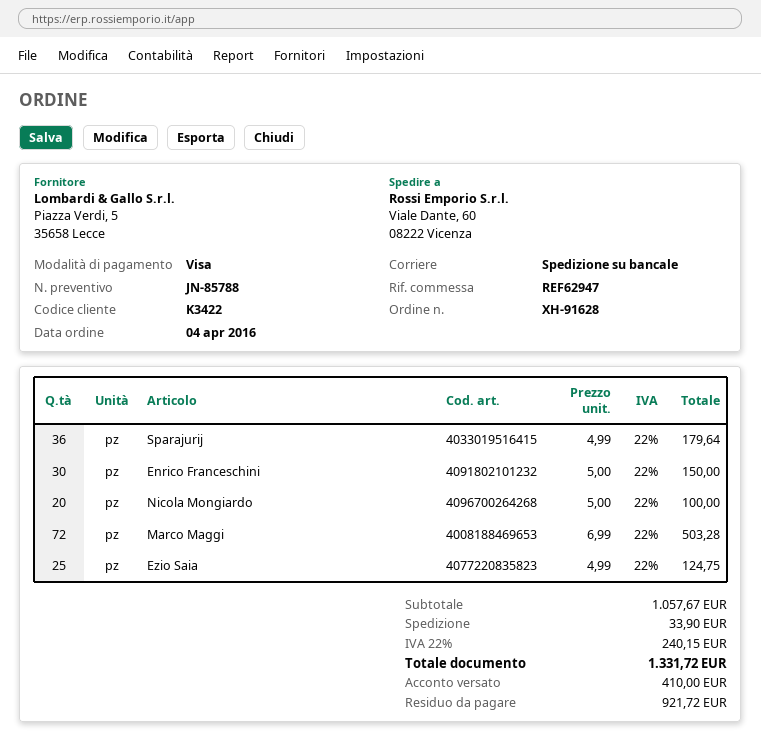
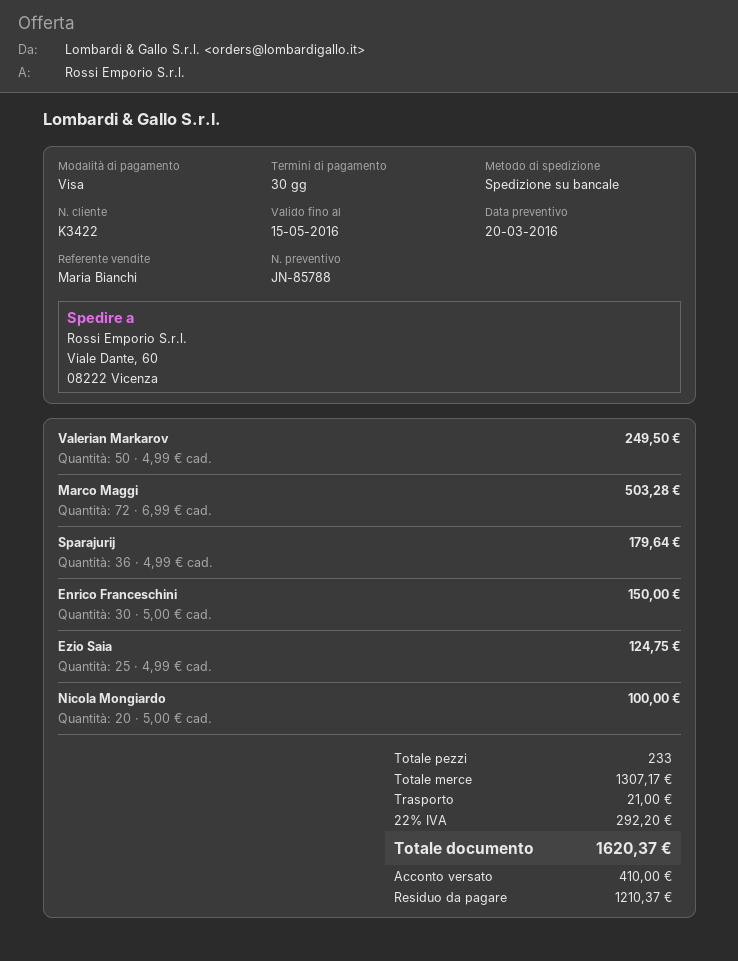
Valerian Markarov: none -> 50 x 4.99 = 249.50
subtotal: 1057.67 -> 1307.17
shipping: 33.90 -> 21.00
tax: 22% = 240.15 -> 22% = 292.20
total: 1331.72 -> 1620.37
balance: 921.72 -> 1210.37

